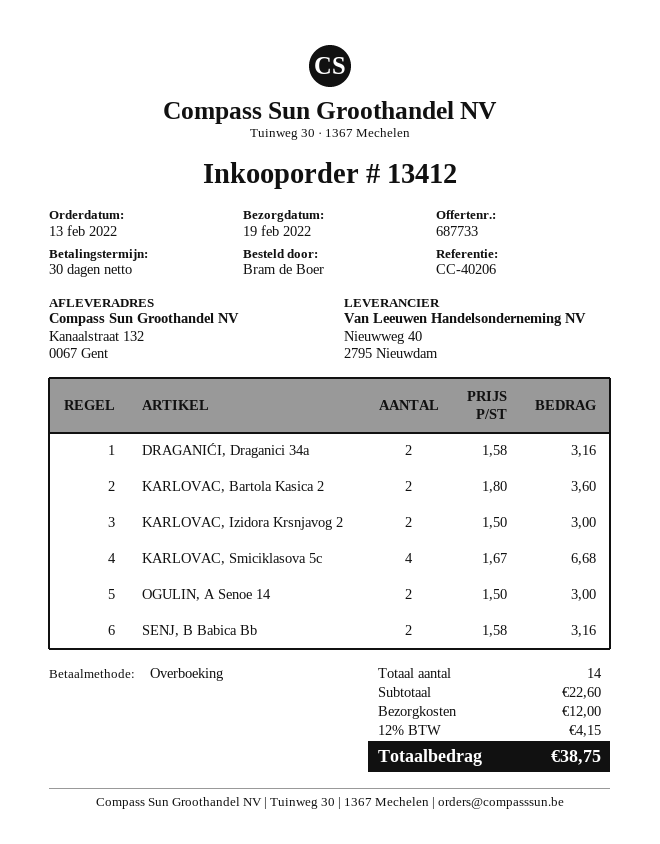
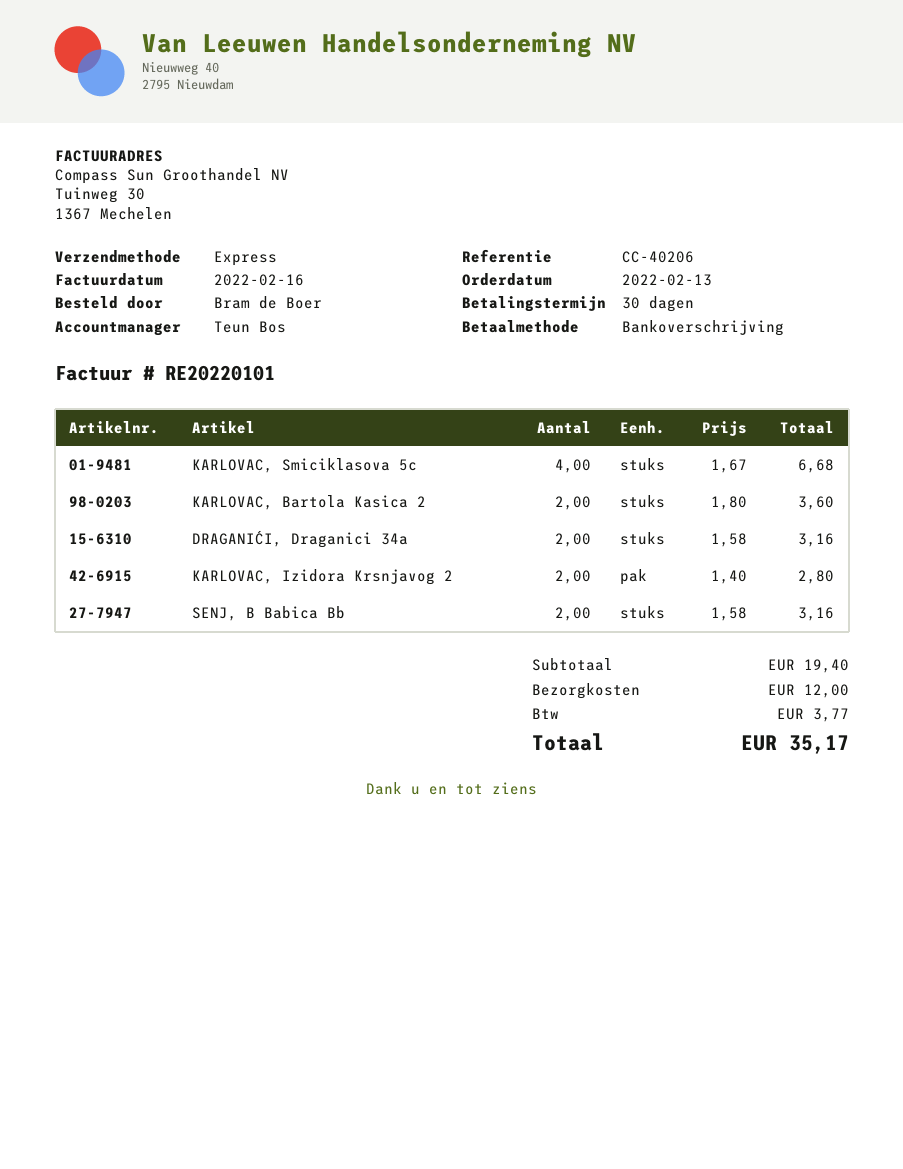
KARLOVAC, Izidora Krsnjavog 2: 2 x 1.50 = 3.00 -> 2 x 1.40 = 2.80
OGULIN, A Senoe 14: 2 x 1.50 = 3.00 -> none
subtotal: 22.60 -> 19.40
tax: 4.15 -> 3.77
total: 38.75 -> 35.17

